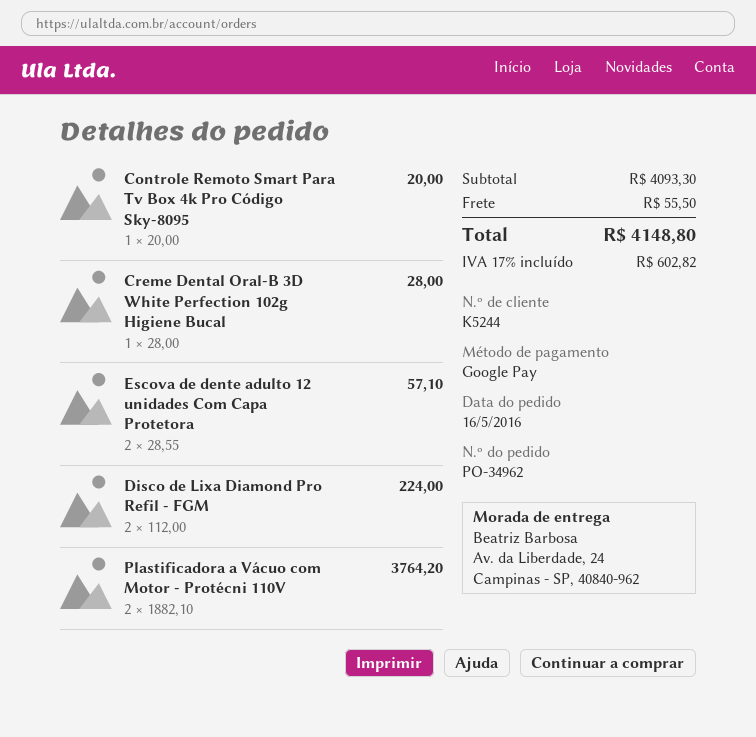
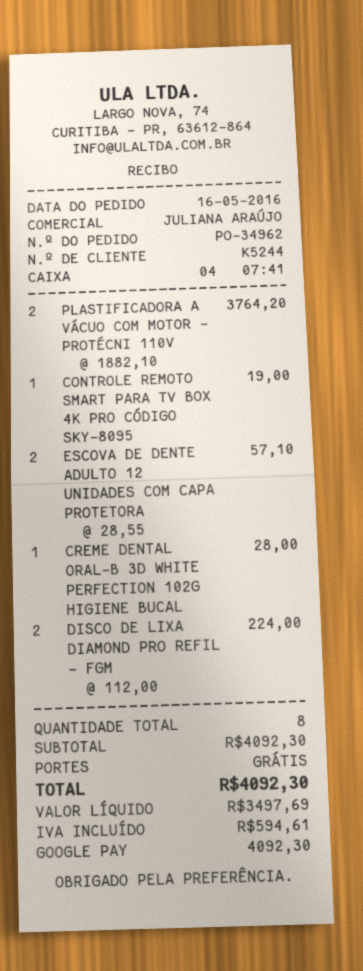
Controle Remoto Smart Para Tv Box 4k Pro Código Sky-8095: 1 x 20.00 = 20.00 -> 1 x 19.00 = 19.00
subtotal: 4093.30 -> 4092.30
shipping: 55.50 -> 0.00
tax: 602.82 -> 594.61
total: 4148.80 -> 4092.30

